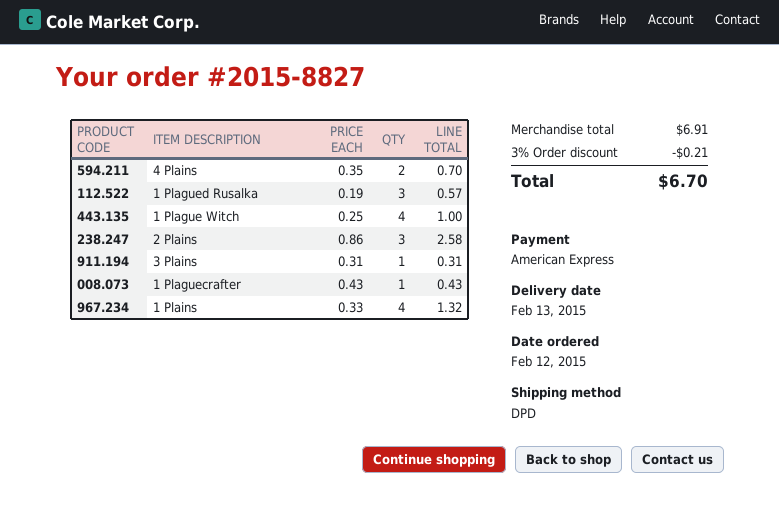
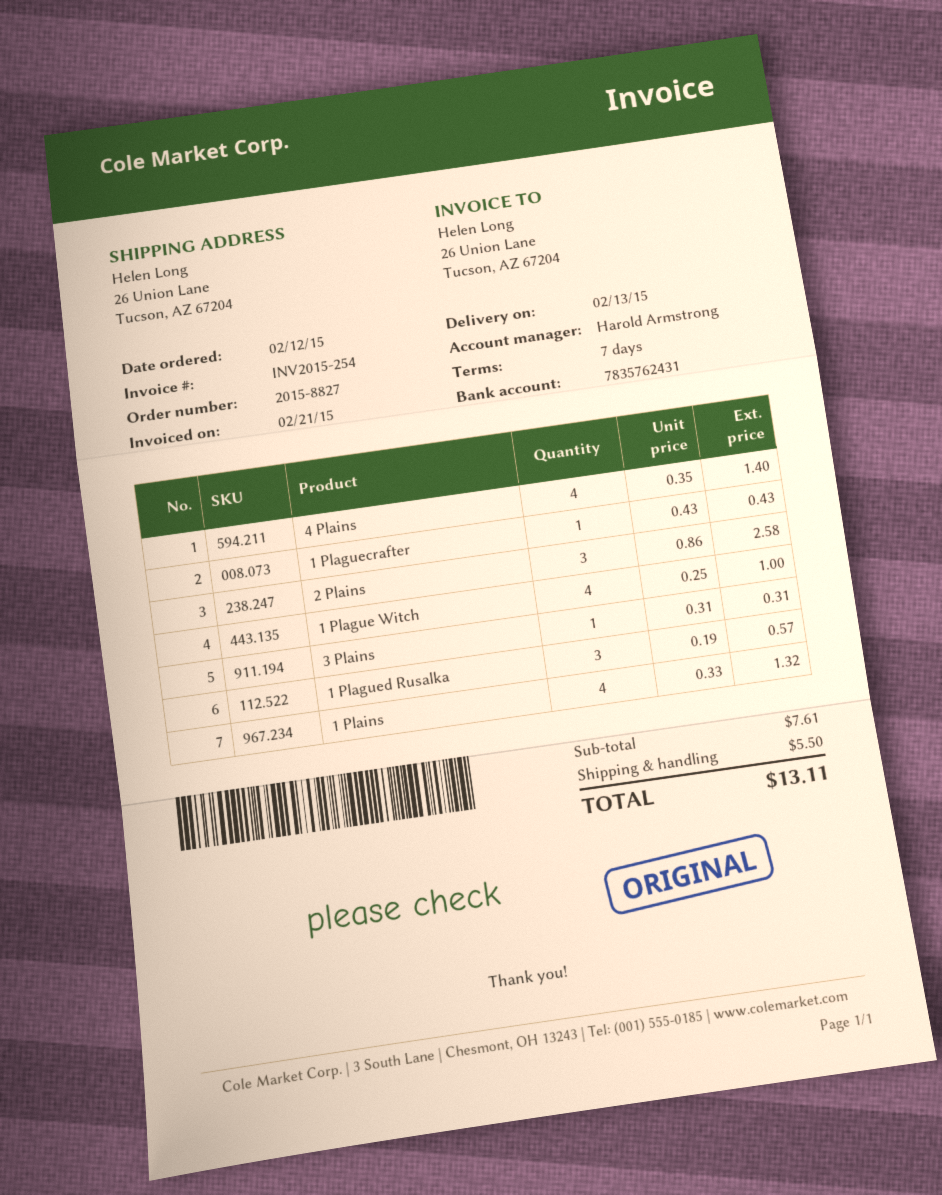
4 Plains: 2 x 0.35 = 0.70 -> 4 x 0.35 = 1.40
subtotal: 6.91 -> 7.61
discount: 3% = 0.21 -> none
shipping: none -> 5.50
total: 6.70 -> 13.11

